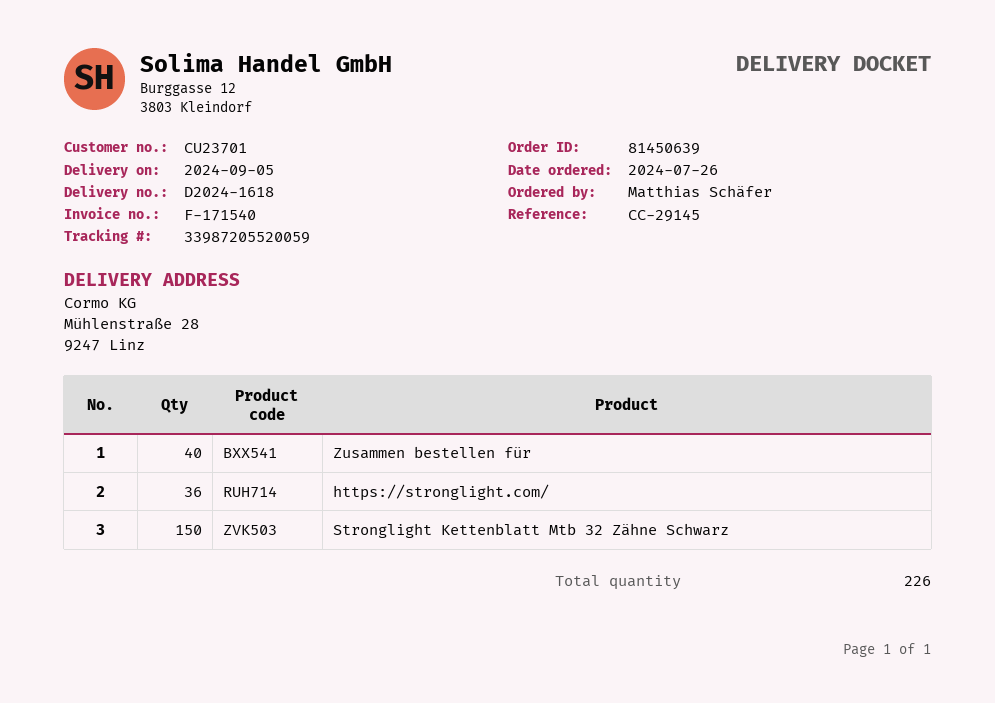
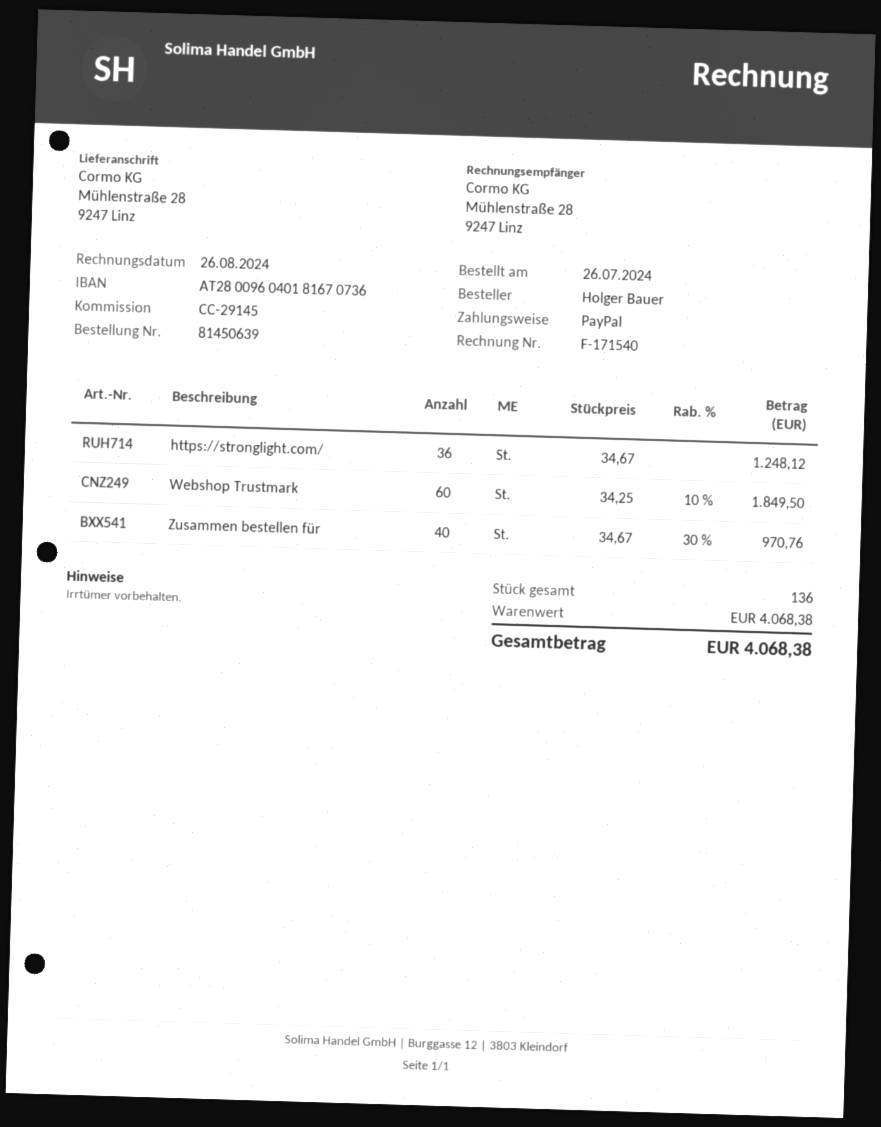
ordered by: Matthias Schäfer -> Holger Bauer
Stronglight Kettenblatt Mtb 32 Zähne Schwarz: 150 -> none
Webshop Trustmark: none -> 60
total quantity: 226 -> 136

